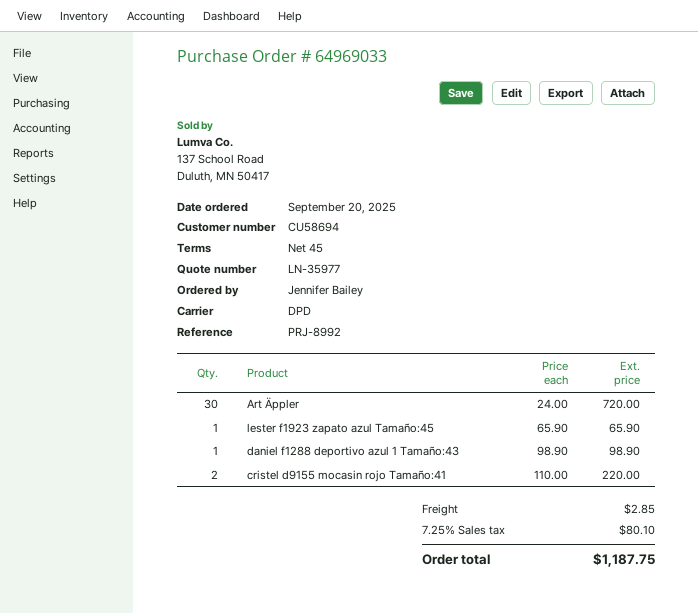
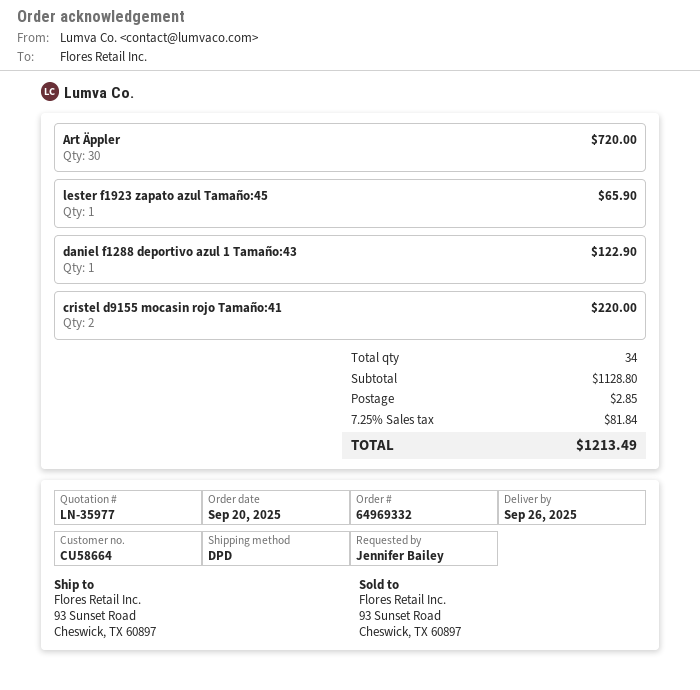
order number: 64969033 -> 64969332
customer number: CU58694 -> CU58664
daniel f1288 deportivo azul 1 Tamaño:43: 1 for 98.90 -> 1 for 122.90
tax: 7.25% = 80.10 -> 7.25% = 81.84
total: 1187.75 -> 1213.49

